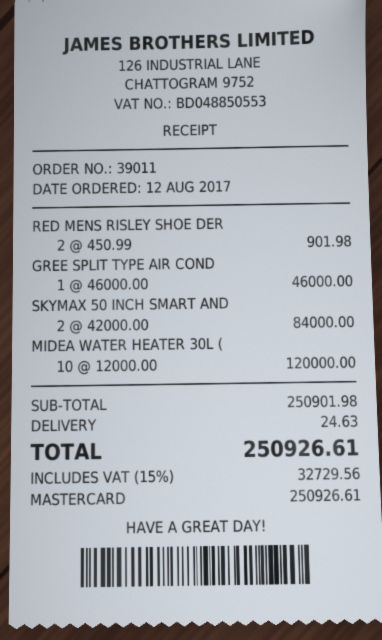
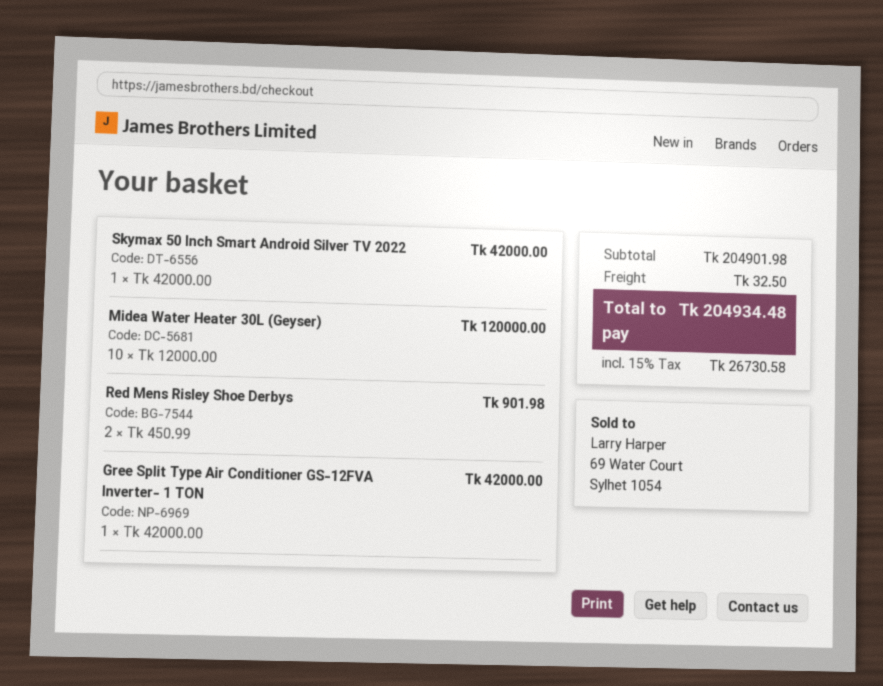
GREE SPLIT TYPE AIR COND: 1 x 46000.00 = 46000.00 -> 1 x 42000.00 = 42000.00
SKYMAX 50 INCH SMART AND: 2 x 42000.00 = 84000.00 -> 1 x 42000.00 = 42000.00
subtotal: 250901.98 -> 204901.98
shipping: 24.63 -> 32.50
tax: 15% = 32729.56 -> 15% = 26730.58
total: 250926.61 -> 204934.48

